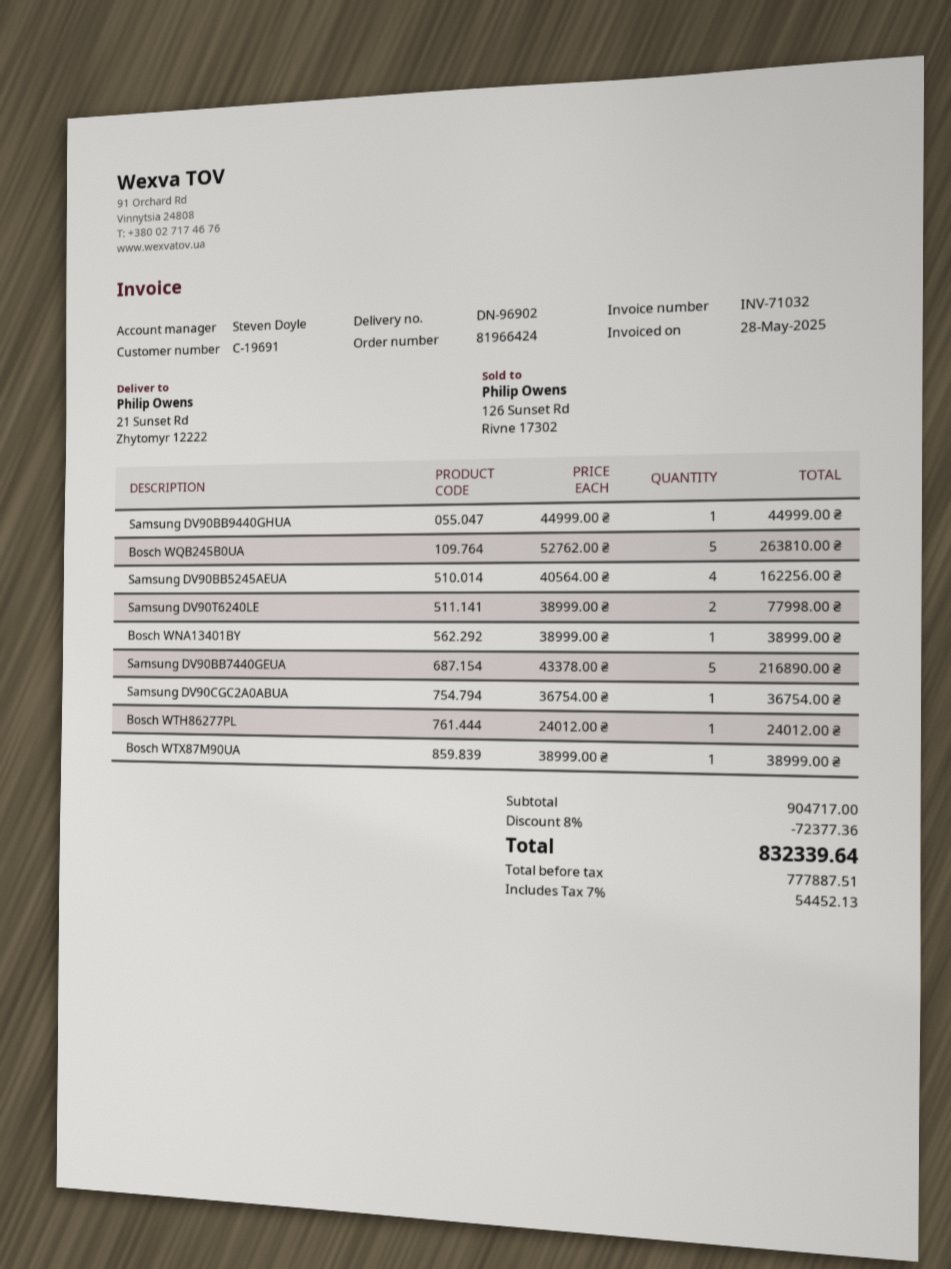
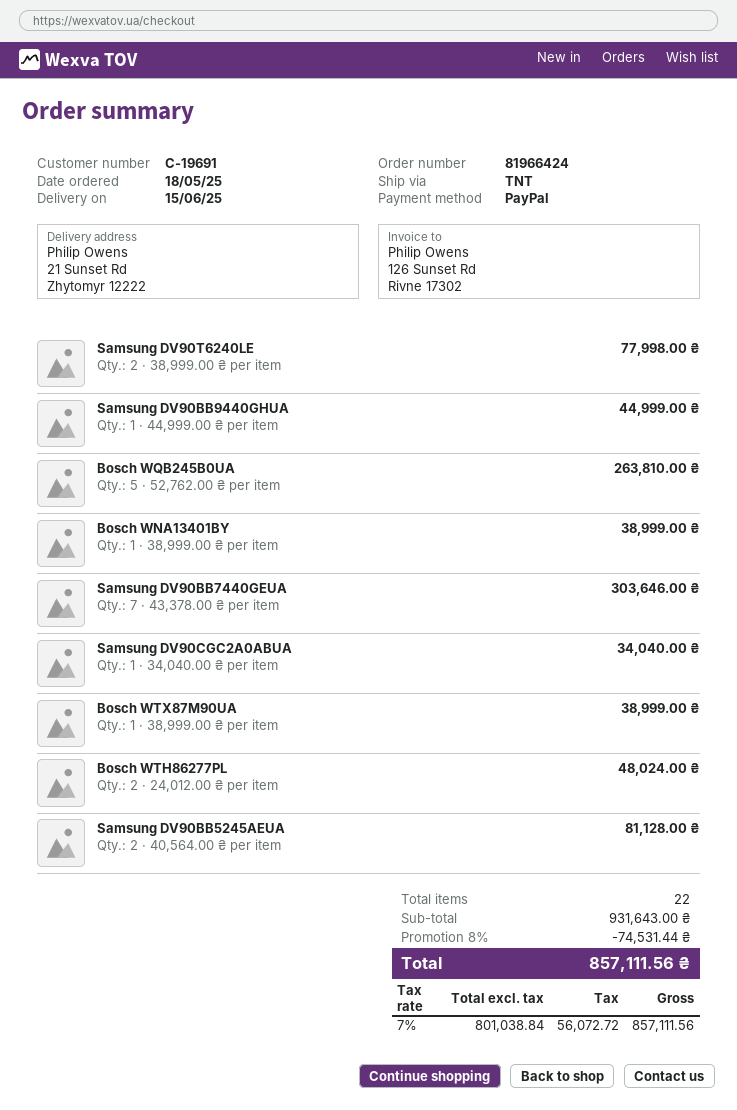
Samsung DV90BB5245AEUA: 4 x 40564.00 = 162256.00 -> 2 x 40564.00 = 81128.00
Samsung DV90BB7440GEUA: 5 x 43378.00 = 216890.00 -> 7 x 43378.00 = 303646.00
Samsung DV90CGC2A0ABUA: 1 x 36754.00 = 36754.00 -> 1 x 34040.00 = 34040.00
Bosch WTH86277PL: 1 x 24012.00 = 24012.00 -> 2 x 24012.00 = 48024.00
subtotal: 904717.00 -> 931643.00
discount: 8% = 72377.36 -> 8% = 74531.44
net: 777887.51 -> 801038.84
tax: 7% = 54452.13 -> 7% = 56072.72
total: 832339.64 -> 857111.56

